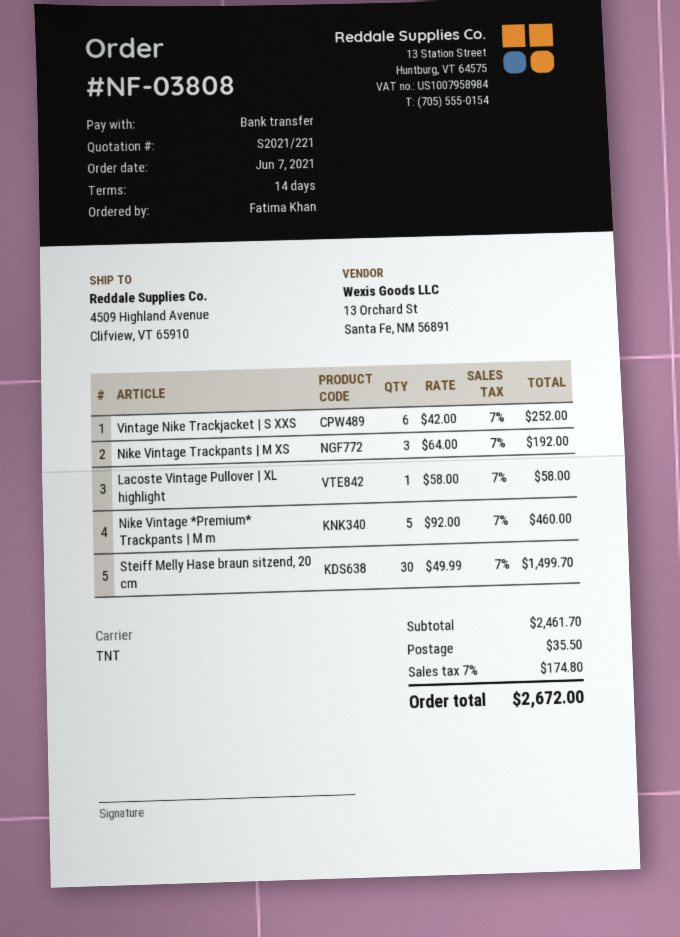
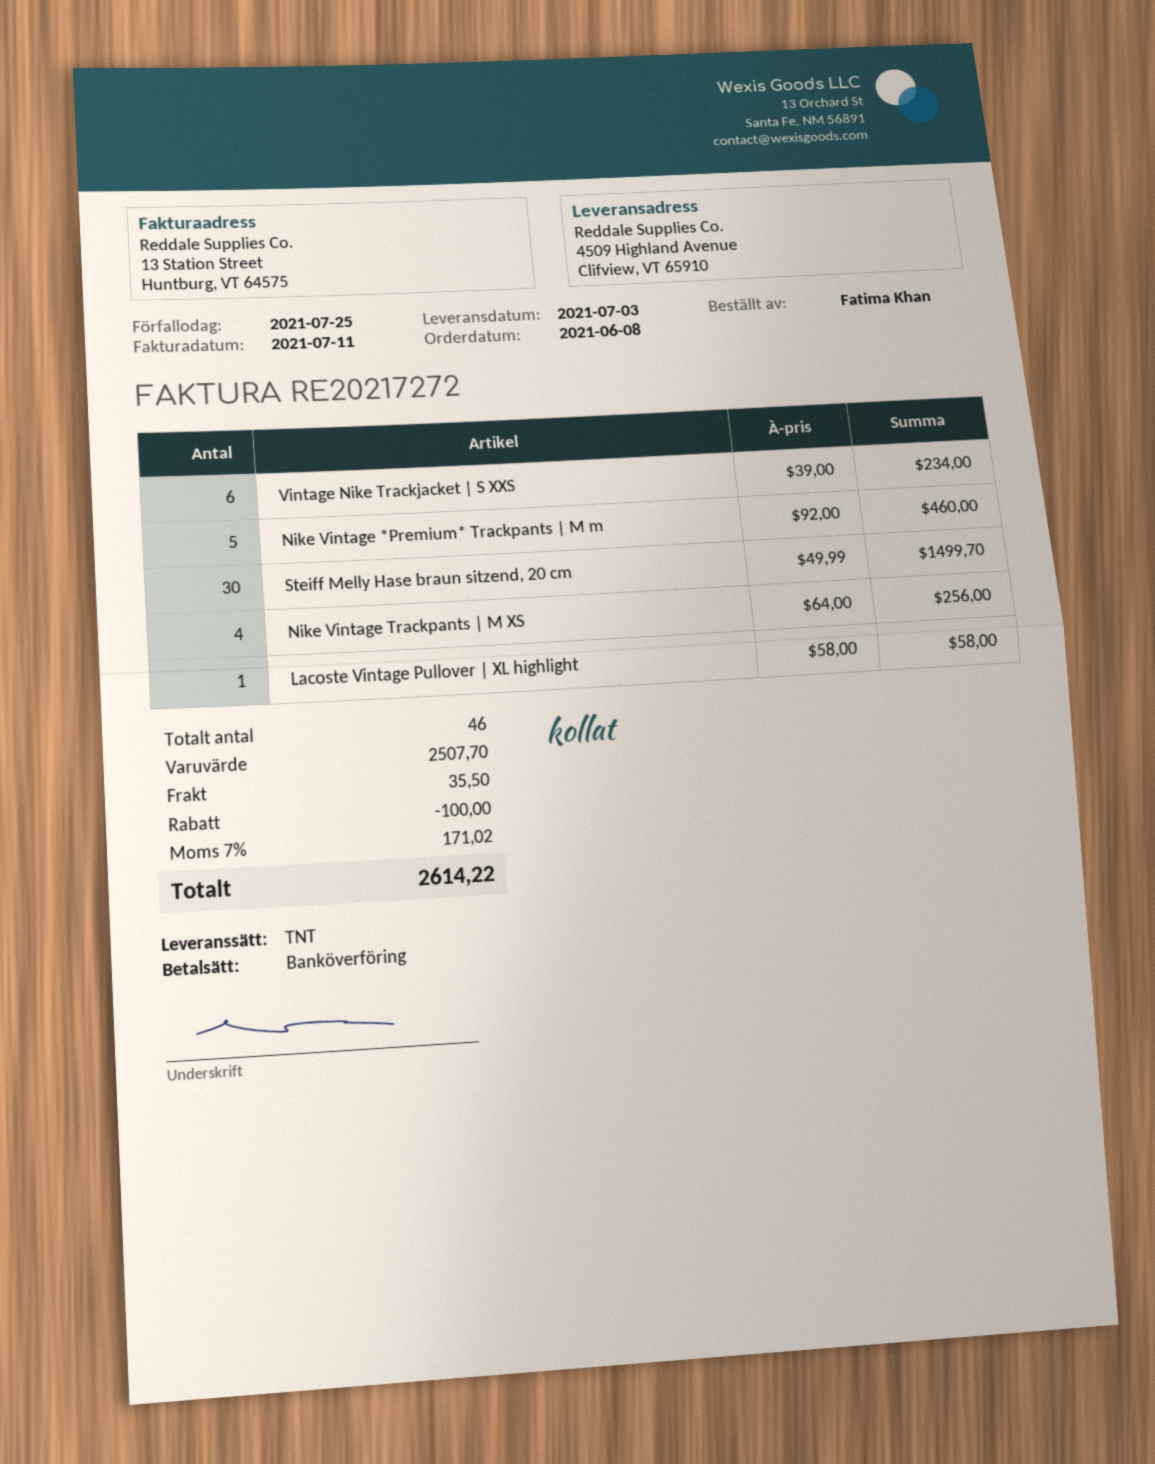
order date: 2021-06-07 -> 2021-06-08
Vintage Nike Trackjacket | S XXS: 6 x 42.00 = 252.00 -> 6 x 39.00 = 234.00
Nike Vintage Trackpants | M XS: 3 x 64.00 = 192.00 -> 4 x 64.00 = 256.00
subtotal: 2461.70 -> 2507.70
discount: none -> 100.00
tax: 7% = 174.80 -> 7% = 171.02
total: 2672.00 -> 2614.22

